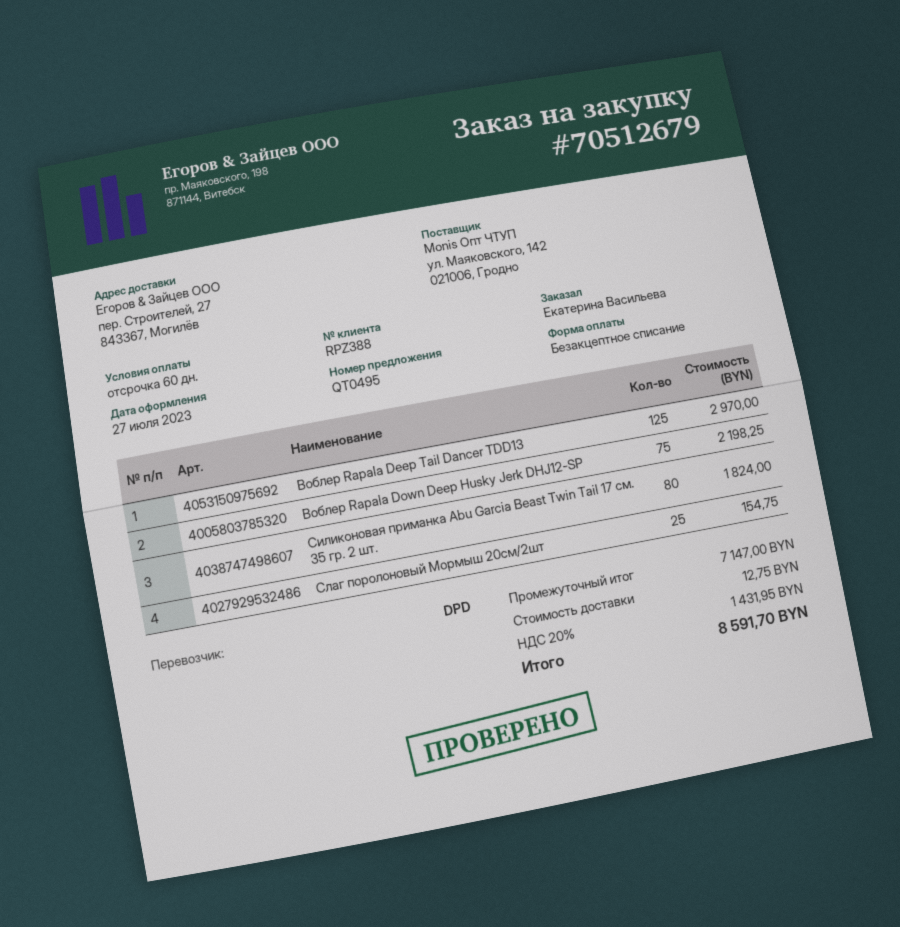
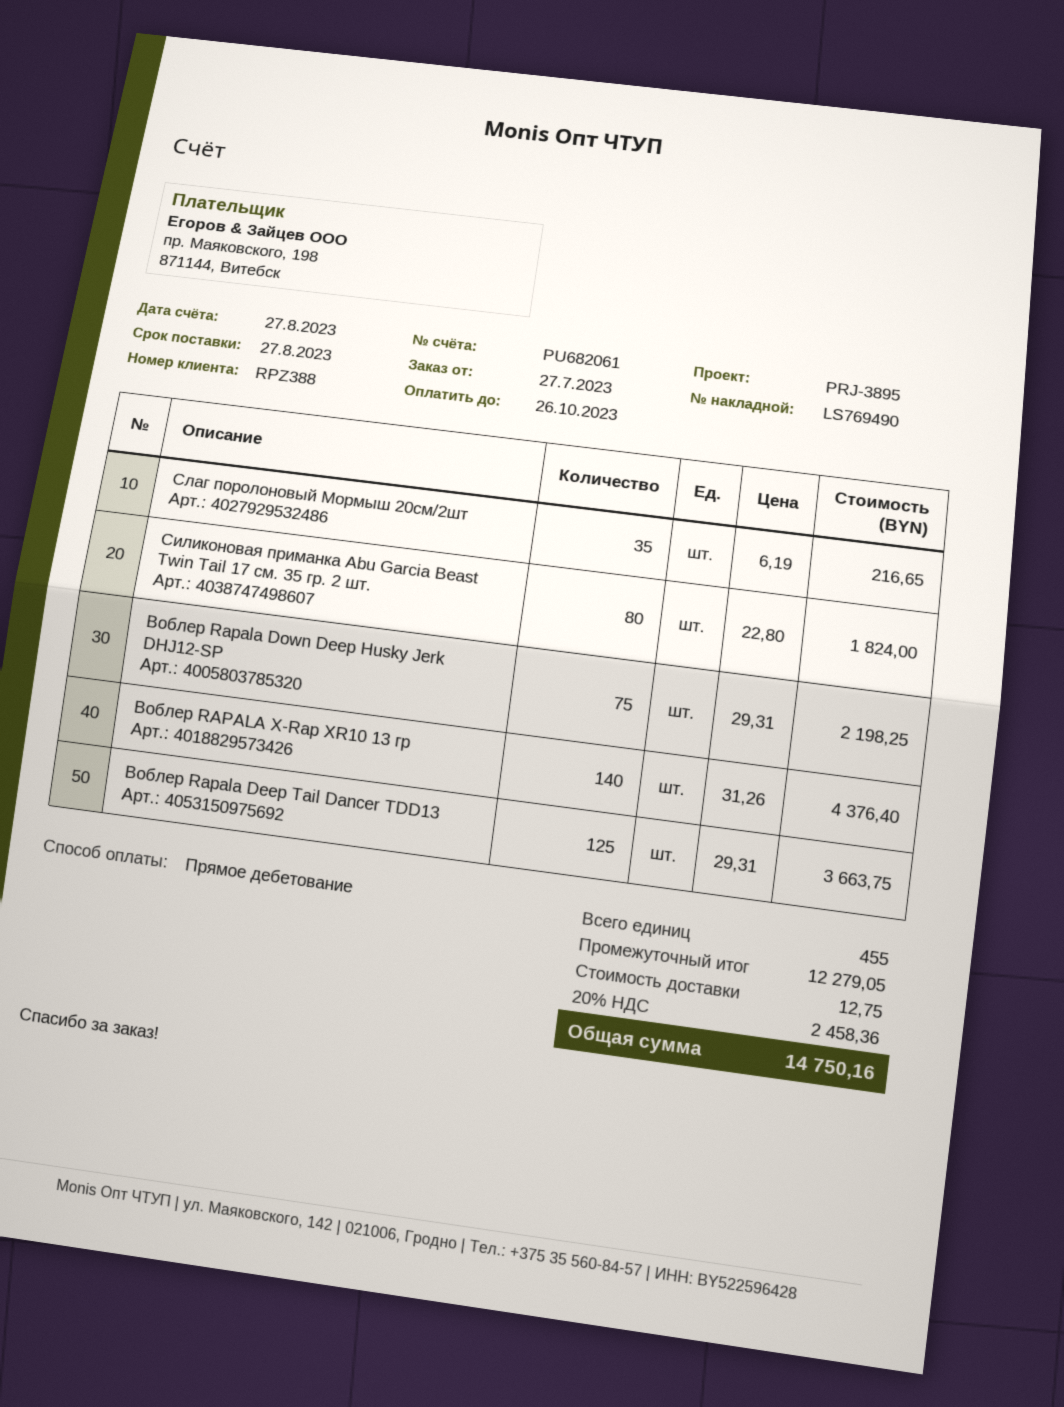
Воблер Rapala Deep Tail Dancer TDD13: 125 for 2970.00 -> 125 for 3663.75
Слаг поролоновый Мормыш 20см/2шт: 25 for 154.75 -> 35 for 216.65
Воблер RAPALA X-Rap XR10 13 гр: none -> 140 for 4376.40
subtotal: 7147.00 -> 12279.05
tax: 20% = 1431.95 -> 20% = 2458.36
total: 8591.70 -> 14750.16

